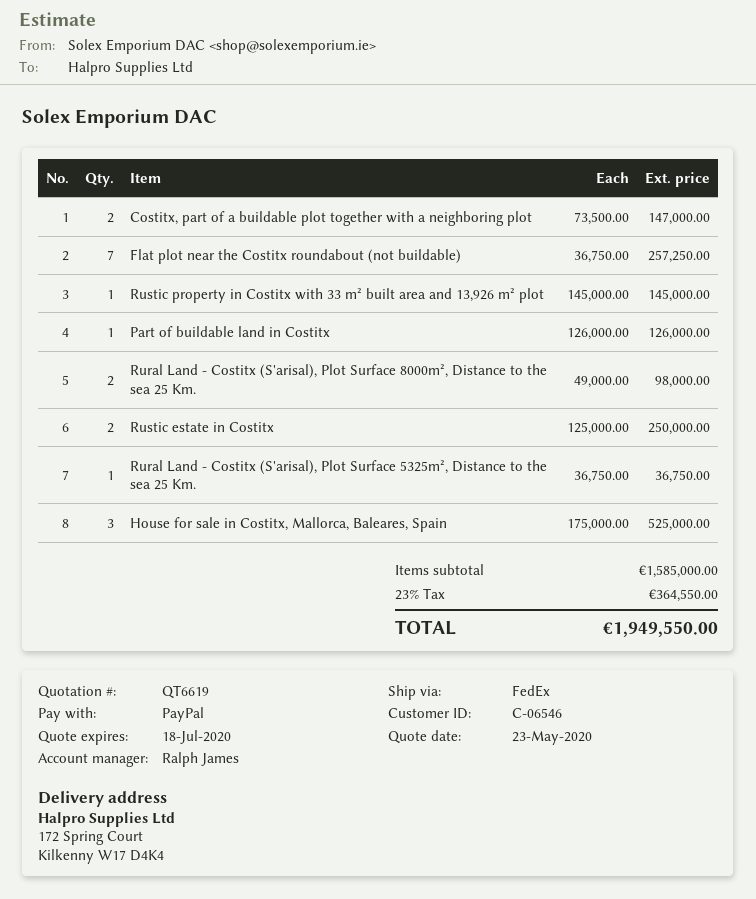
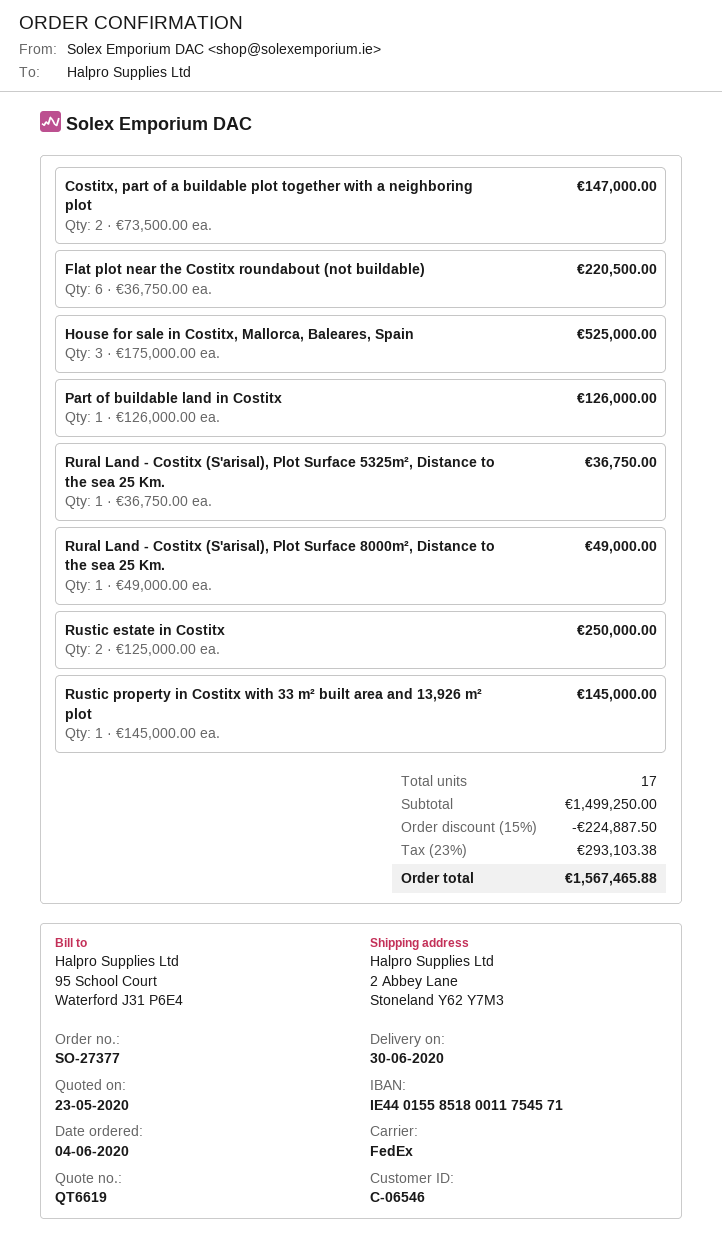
ship to: 172 Spring Court, Kilkenny W17 D4K4 -> 2 Abbey Lane, Stoneland Y62 Y7M3
Flat plot near the Costitx roundabout (not buildable): 7 x 36750.00 = 257250.00 -> 6 x 36750.00 = 220500.00
Rural Land - Costitx (S'arisal), Plot Surface 8000m², Distance to the sea 25 Km.: 2 x 49000.00 = 98000.00 -> 1 x 49000.00 = 49000.00
subtotal: 1585000.00 -> 1499250.00
discount: none -> 15% = 224887.50
tax: 23% = 364550.00 -> 23% = 293103.38
total: 1949550.00 -> 1567465.88

